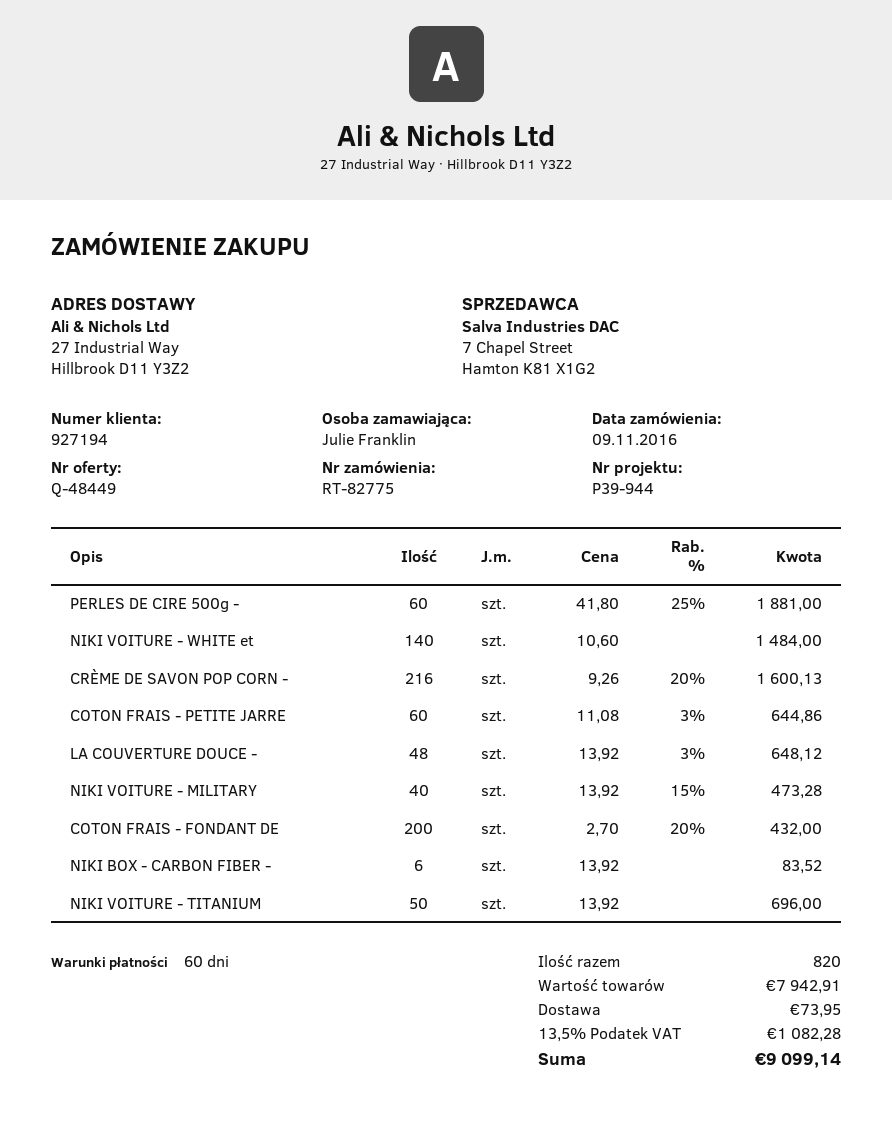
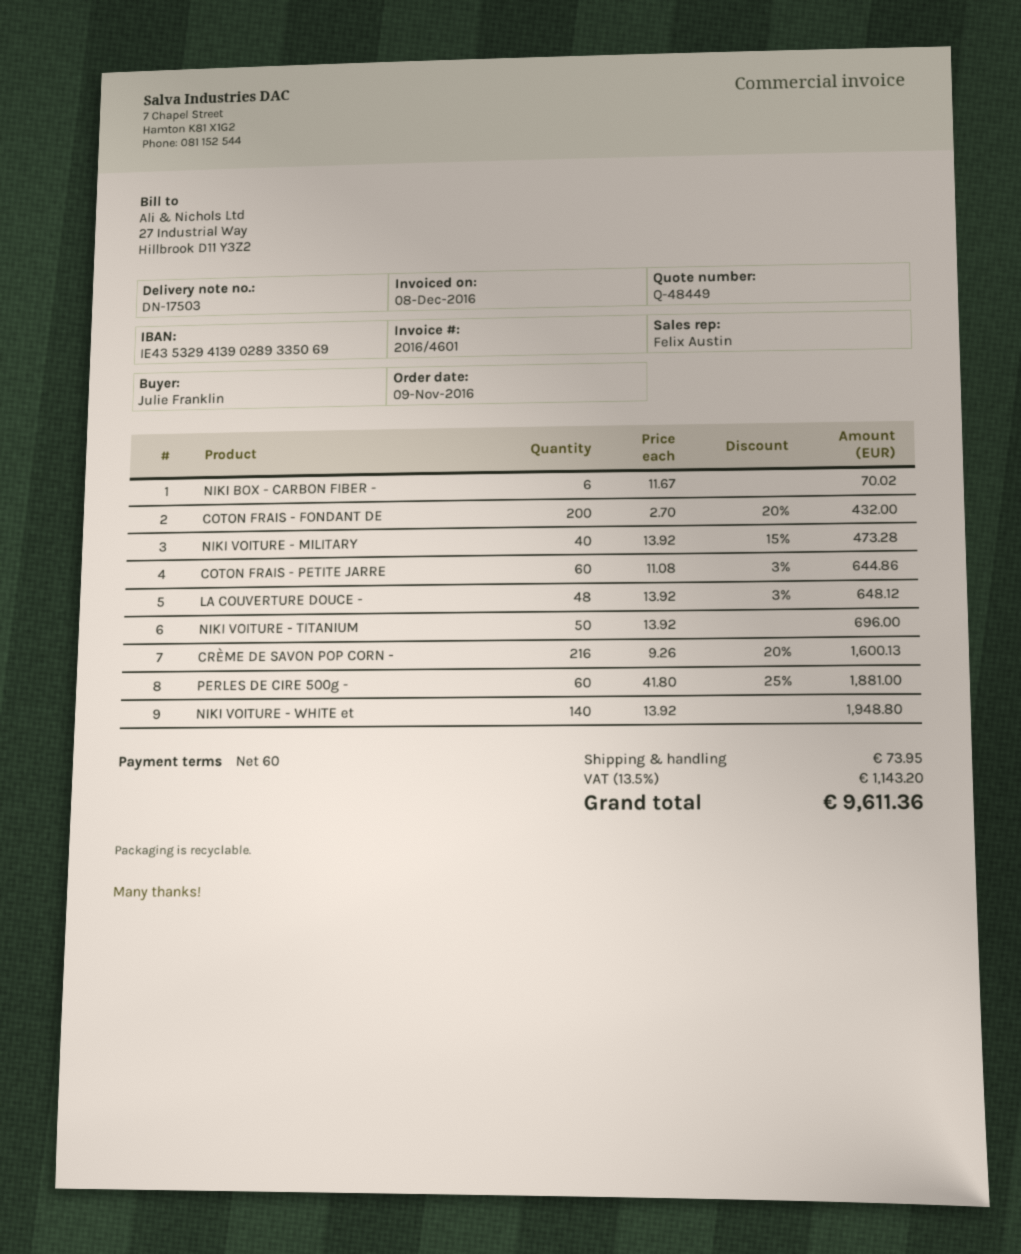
NIKI VOITURE - WHITE et: 140 x 10.60 = 1484.00 -> 140 x 13.92 = 1948.80
NIKI BOX - CARBON FIBER -: 6 x 13.92 = 83.52 -> 6 x 11.67 = 70.02
tax: 13.5% = 1082.28 -> 13.5% = 1143.20
total: 9099.14 -> 9611.36

